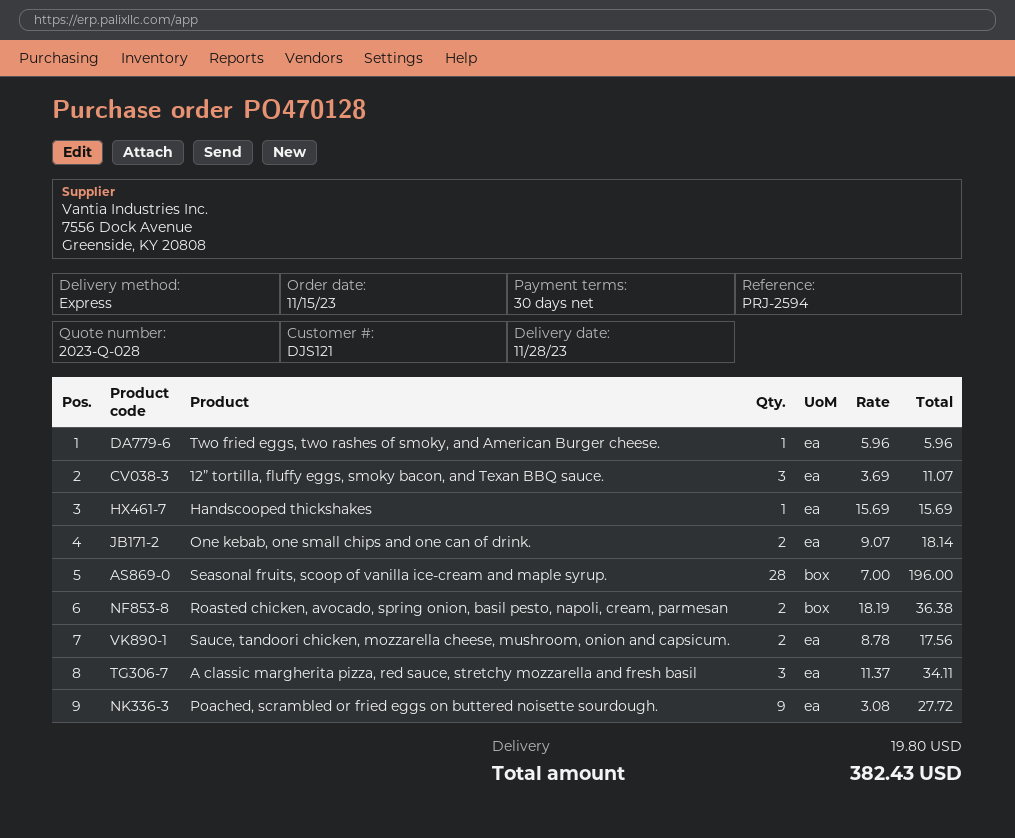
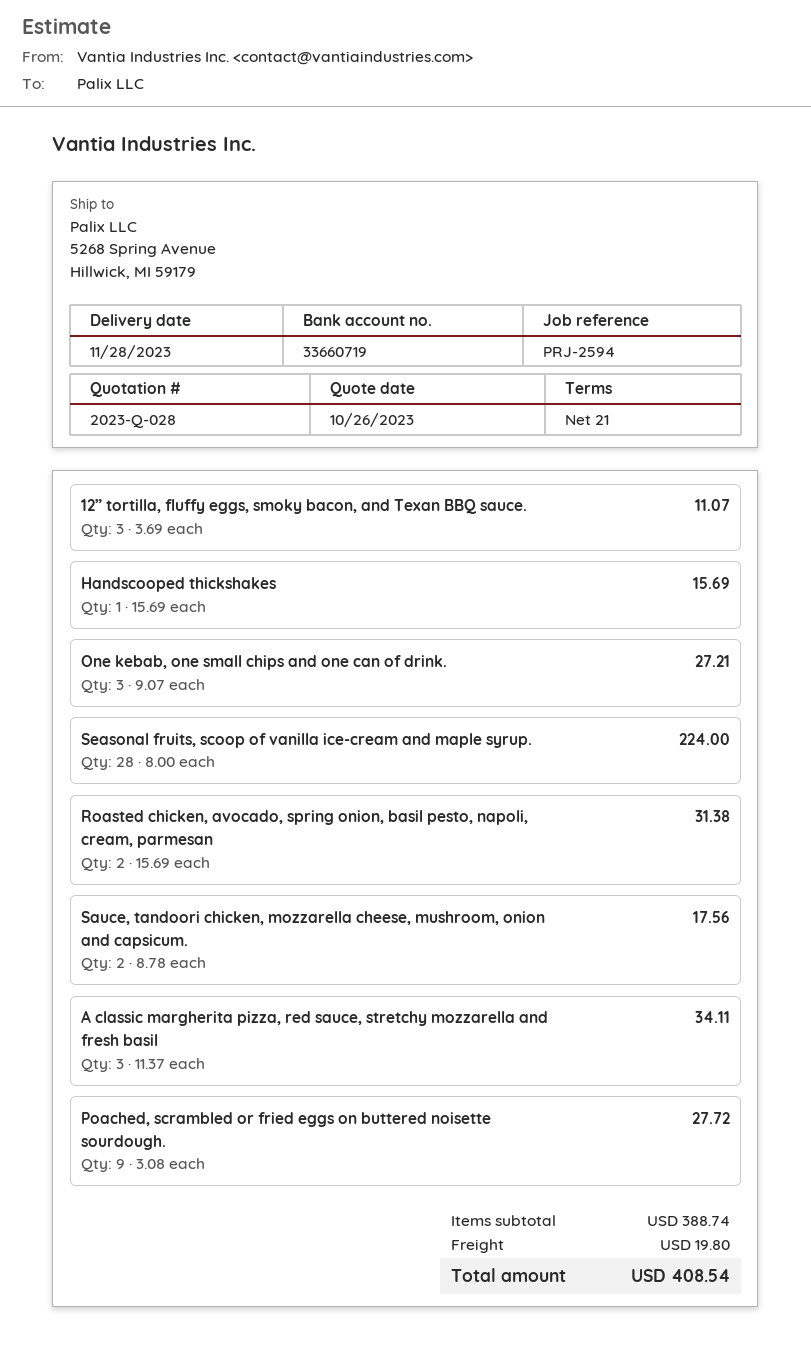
payment terms: 30 days -> 21 days
Two fried eggs, two rashes of smoky, and American Burger cheese.: 1 x 5.96 = 5.96 -> none
One kebab, one small chips and one can of drink.: 2 x 9.07 = 18.14 -> 3 x 9.07 = 27.21
Seasonal fruits, scoop of vanilla ice-cream and maple syrup.: 28 x 7.00 = 196.00 -> 28 x 8.00 = 224.00
Roasted chicken, avocado, spring onion, basil pesto, napoli, cream, parmesan: 2 x 18.19 = 36.38 -> 2 x 15.69 = 31.38
total: 382.43 -> 408.54

